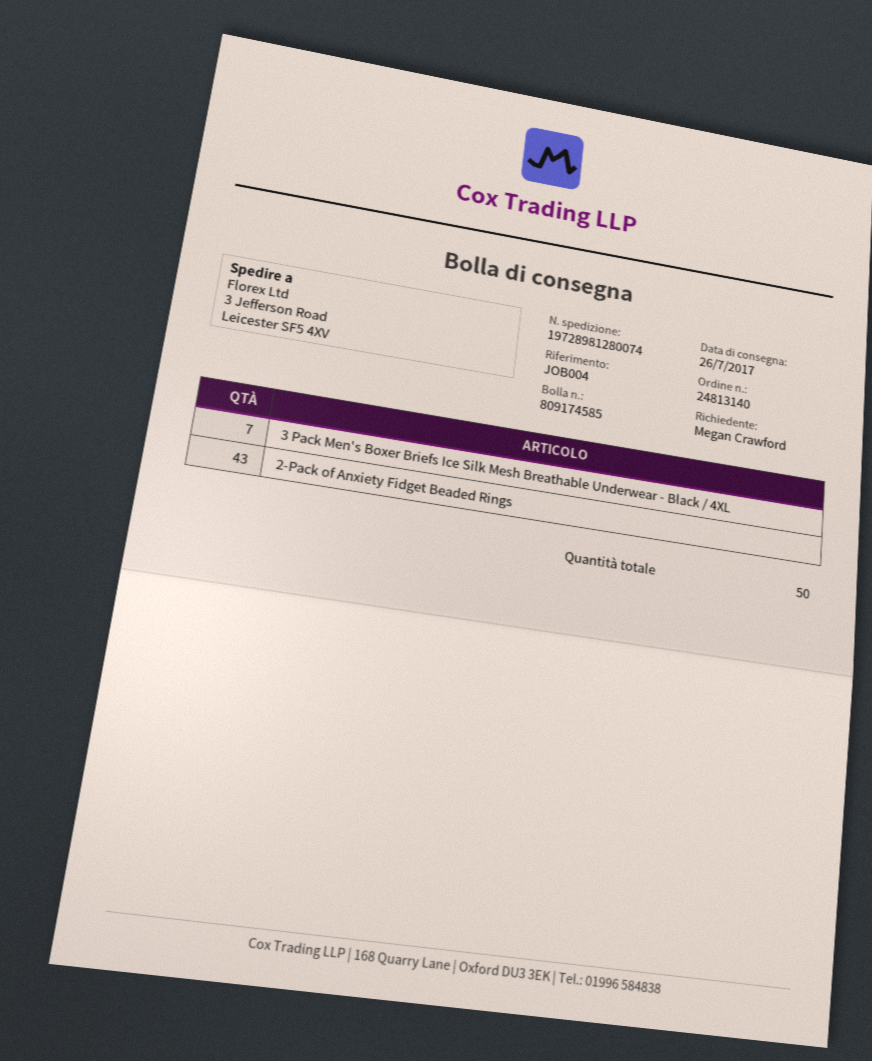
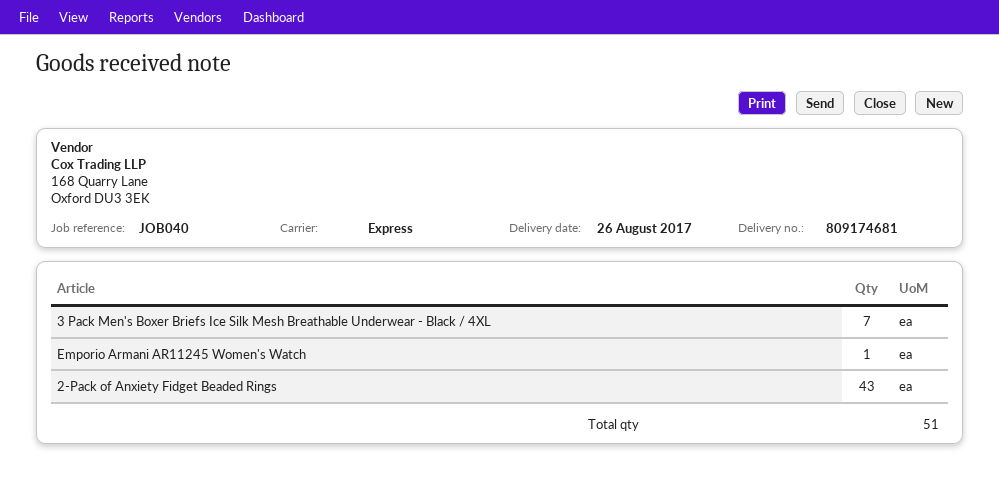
delivery note number: 809174585 -> 809174681
delivery date: 2017-07-26 -> 2017-08-26
reference: JOB004 -> JOB040
Emporio Armani AR11245 Women's Watch: none -> 1
total quantity: 50 -> 51

